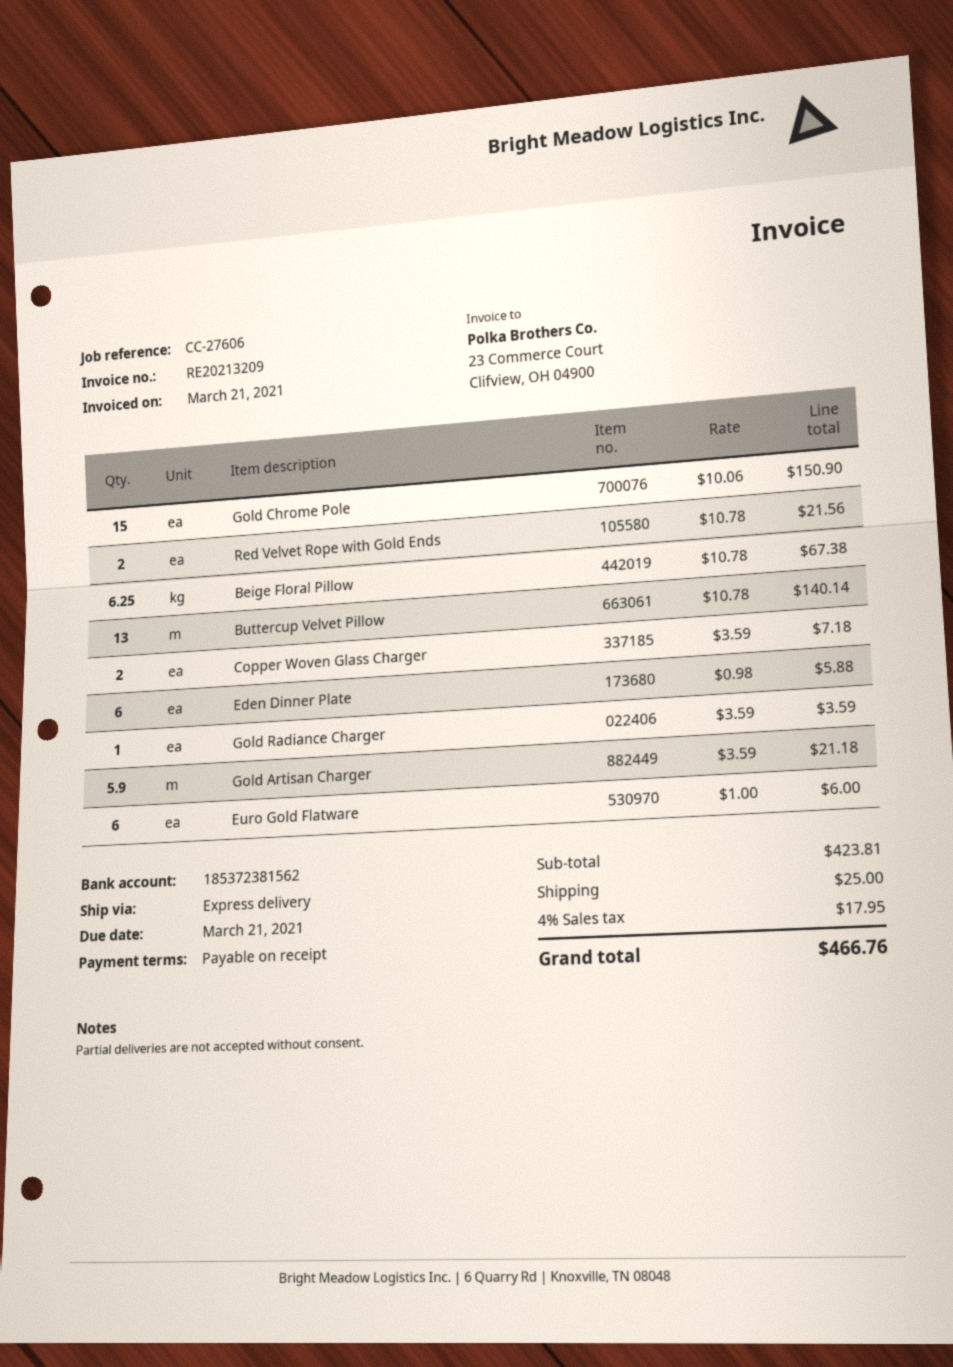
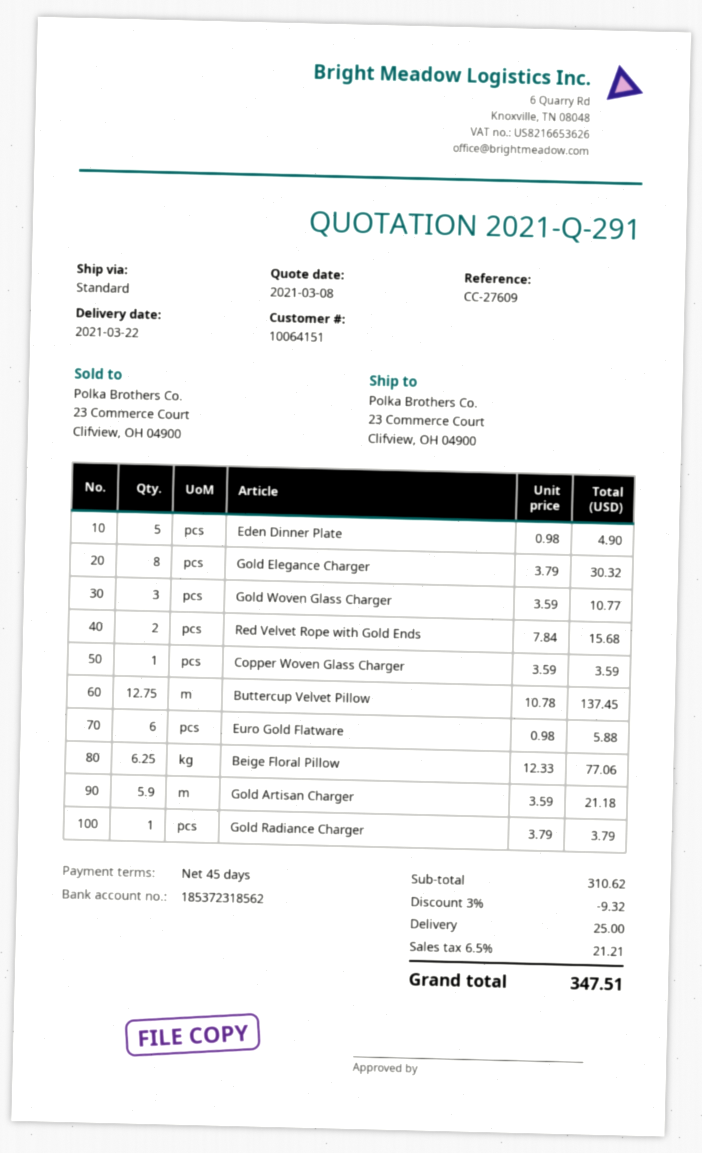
payment terms: on receipt -> 45 days
reference: CC-27606 -> CC-27609
bank account: 185372381562 -> 185372318562
shipping method: express -> standard
Gold Chrome Pole: 15 x 10.06 = 150.90 -> none
Red Velvet Rope with Gold Ends: 2 x 10.78 = 21.56 -> 2 x 7.84 = 15.68
Beige Floral Pillow: 6.25 x 10.78 = 67.38 -> 6.25 x 12.33 = 77.06
Buttercup Velvet Pillow: 13 x 10.78 = 140.14 -> 12.75 x 10.78 = 137.45
Copper Woven Glass Charger: 2 x 3.59 = 7.18 -> 1 x 3.59 = 3.59
Eden Dinner Plate: 6 x 0.98 = 5.88 -> 5 x 0.98 = 4.90
Gold Radiance Charger: 1 x 3.59 = 3.59 -> 1 x 3.79 = 3.79
Euro Gold Flatware: 6 x 1.00 = 6.00 -> 6 x 0.98 = 5.88
Gold Elegance Charger: none -> 8 x 3.79 = 30.32
Gold Woven Glass Charger: none -> 3 x 3.59 = 10.77
subtotal: 423.81 -> 310.62
discount: none -> 3% = 9.32
tax: 4% = 17.95 -> 6.5% = 21.21
total: 466.76 -> 347.51

